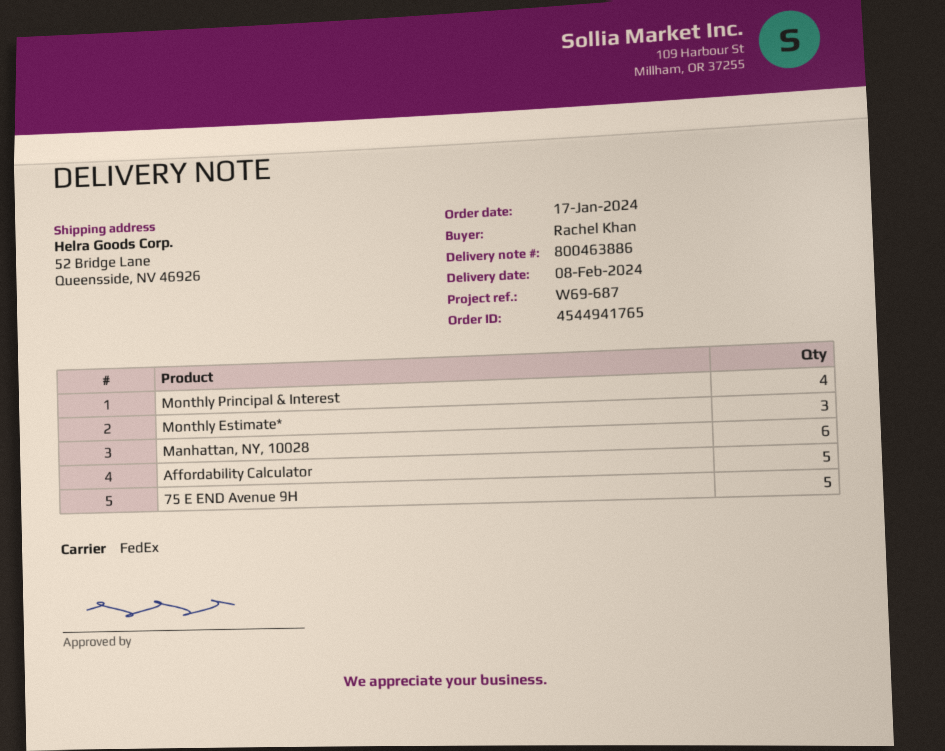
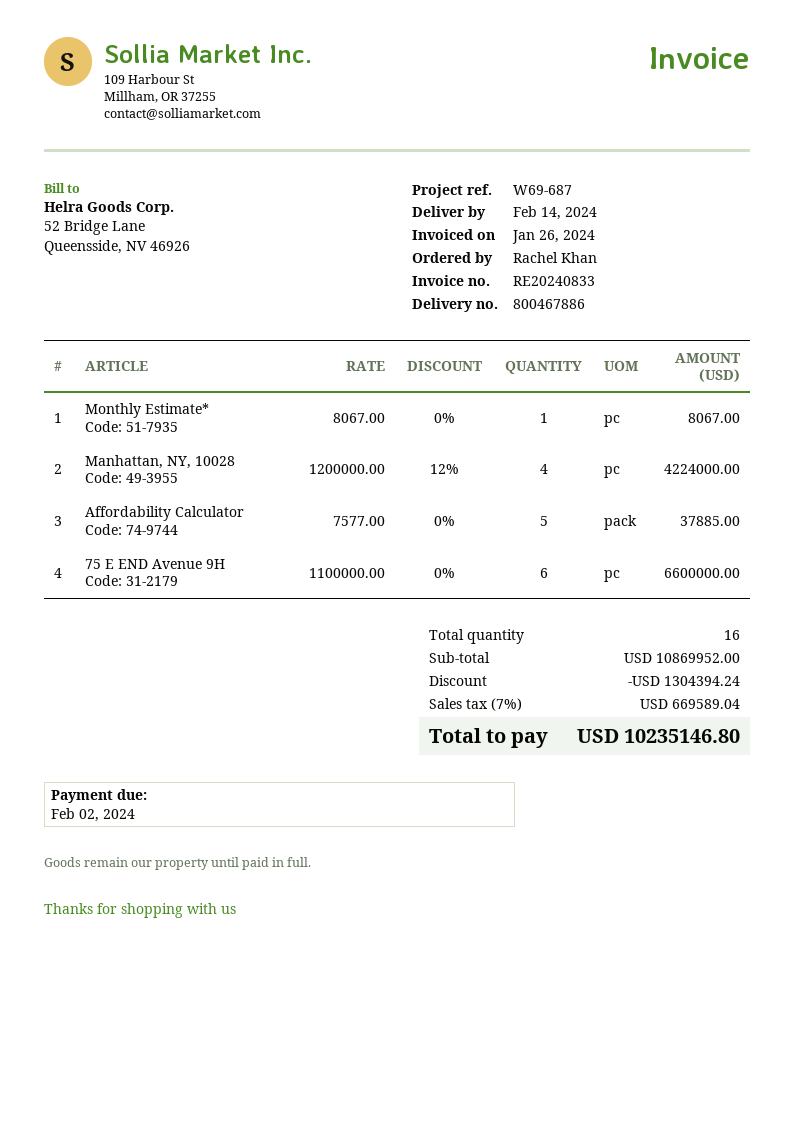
delivery note number: 800463886 -> 800467886
delivery date: 2024-02-08 -> 2024-02-14
Monthly Principal & Interest: 4 -> none
Monthly Estimate*: 3 -> 1
Manhattan, NY, 10028: 6 -> 4
75 E END Avenue 9H: 5 -> 6

